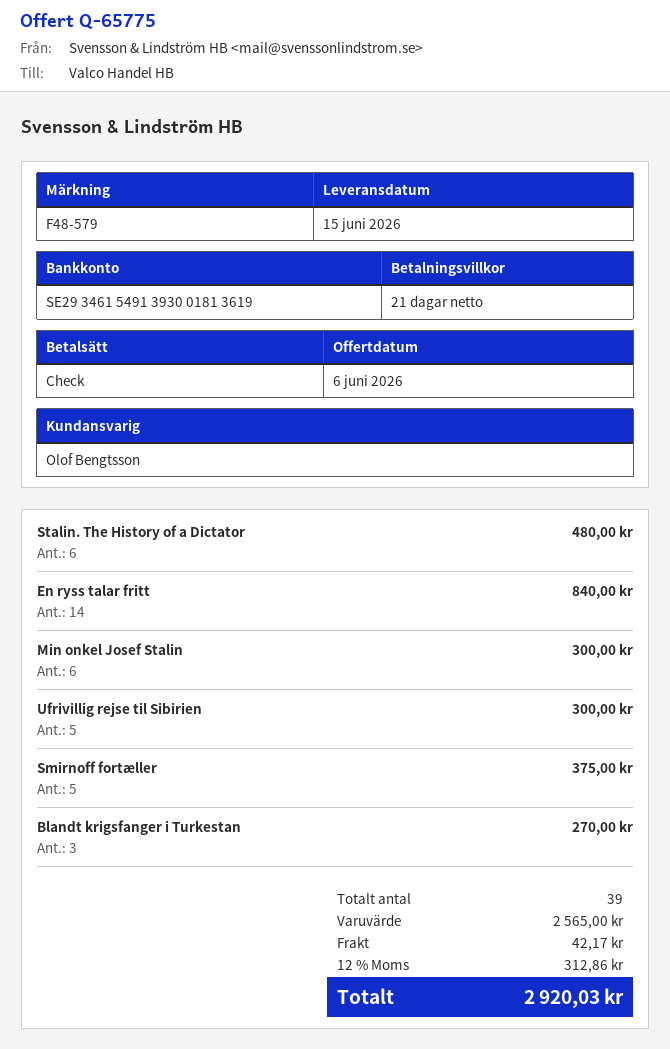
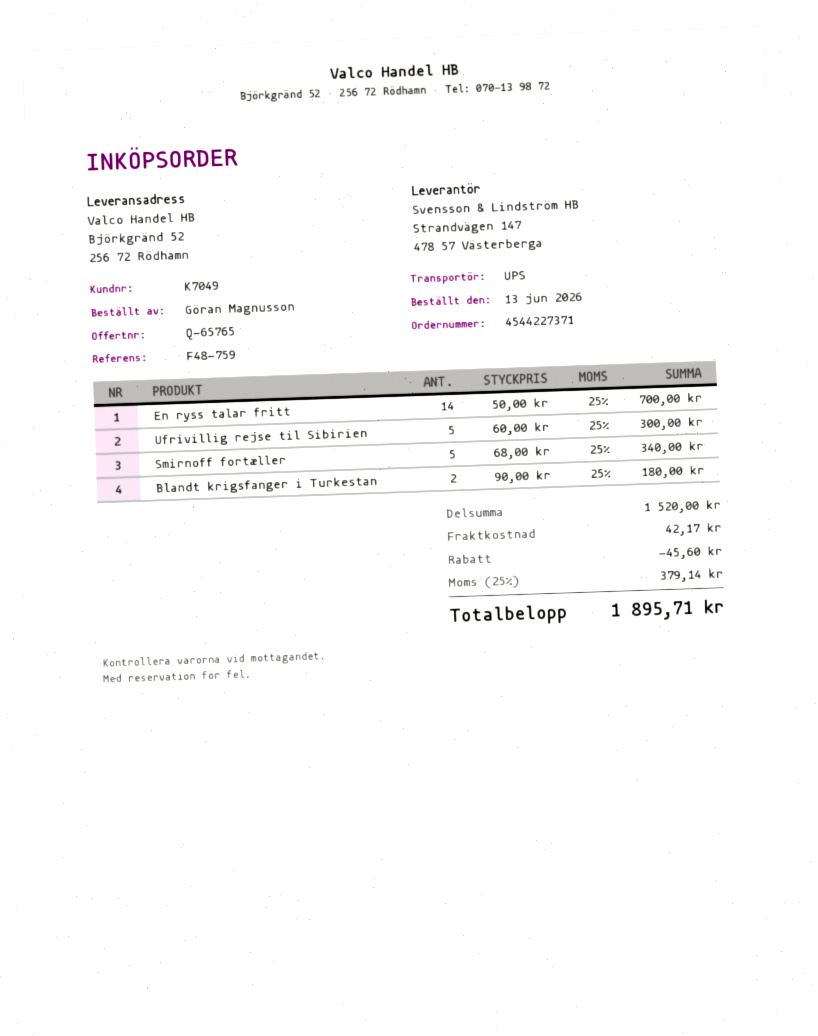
quote number: Q-65775 -> Q-65765
reference: F48-579 -> F48-759
Stalin. The History of a Dictator: 6 for 480.00 -> none
En ryss talar fritt: 14 for 840.00 -> 14 for 700.00
Min onkel Josef Stalin: 6 for 300.00 -> none
Smirnoff fortæller: 5 for 375.00 -> 5 for 340.00
Blandt krigsfanger i Turkestan: 3 for 270.00 -> 2 for 180.00
subtotal: 2565.00 -> 1520.00
discount: none -> 45.60
tax: 12% = 312.86 -> 25% = 379.14
total: 2920.03 -> 1895.71

